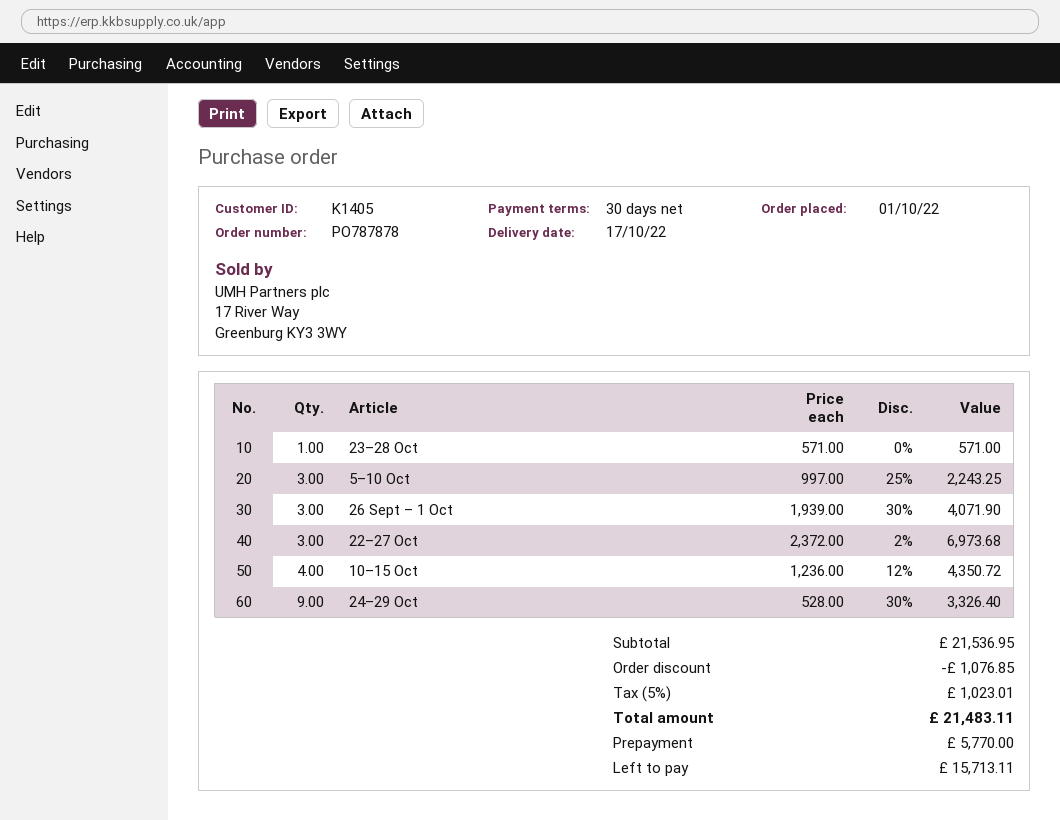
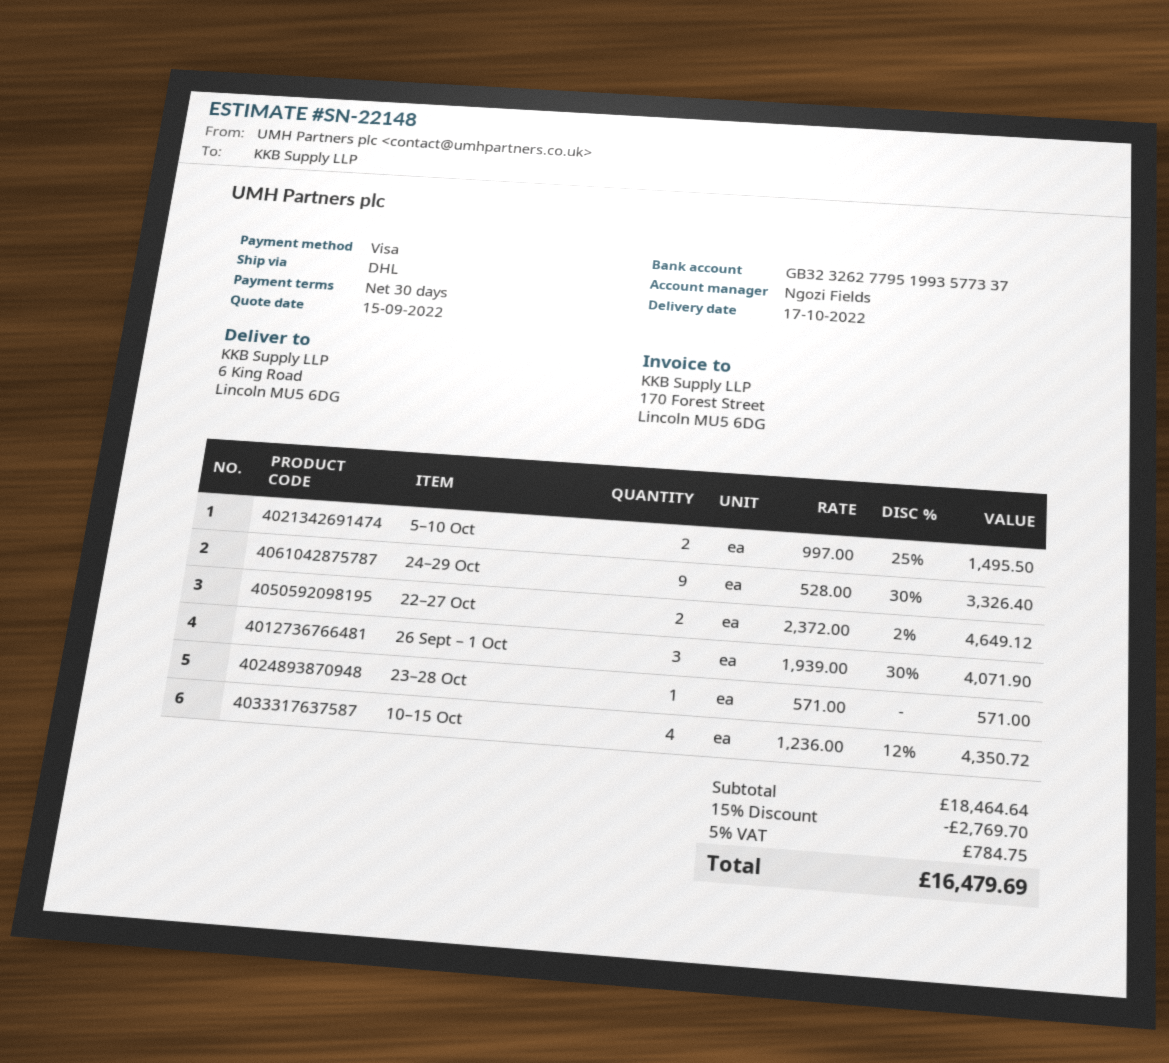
5–10 Oct: 3 x 997.00 - 25% = 2243.25 -> 2 x 997.00 - 25% = 1495.50
22–27 Oct: 3 x 2372.00 - 2% = 6973.68 -> 2 x 2372.00 - 2% = 4649.12
subtotal: 21536.95 -> 18464.64
discount: 1076.85 -> 2769.70
tax: 5% = 1023.01 -> 5% = 784.75
total: 21483.11 -> 16479.69

